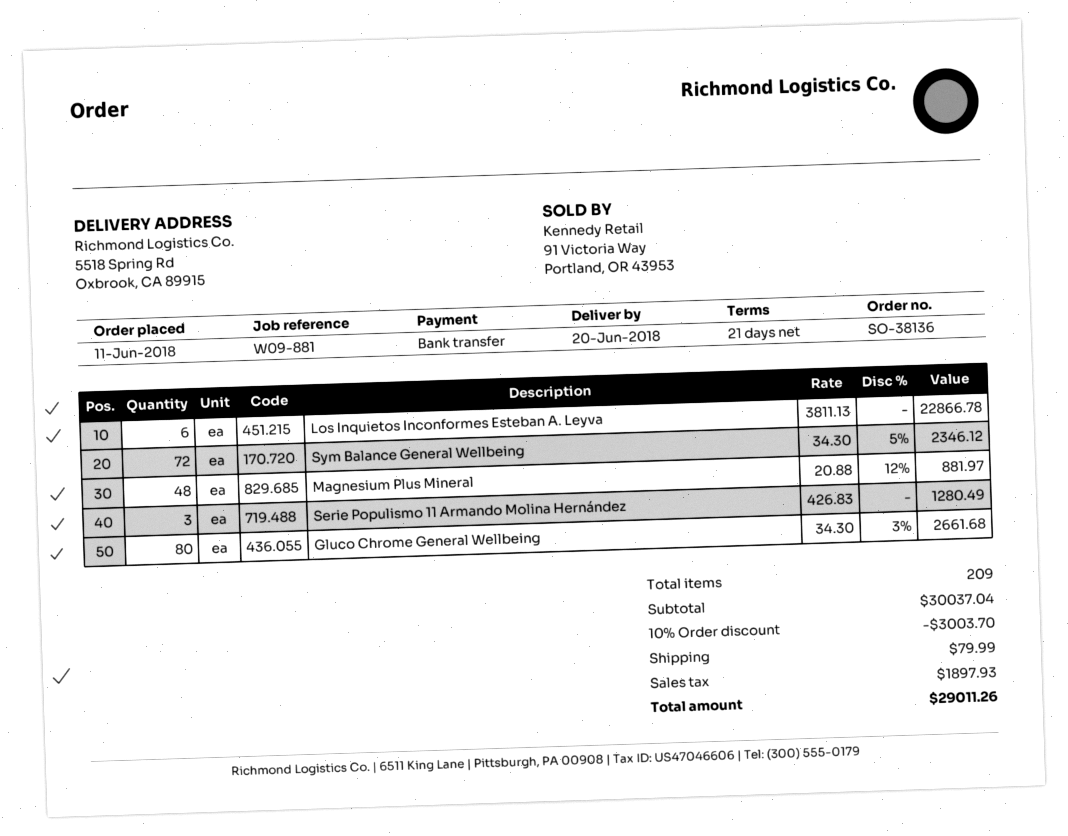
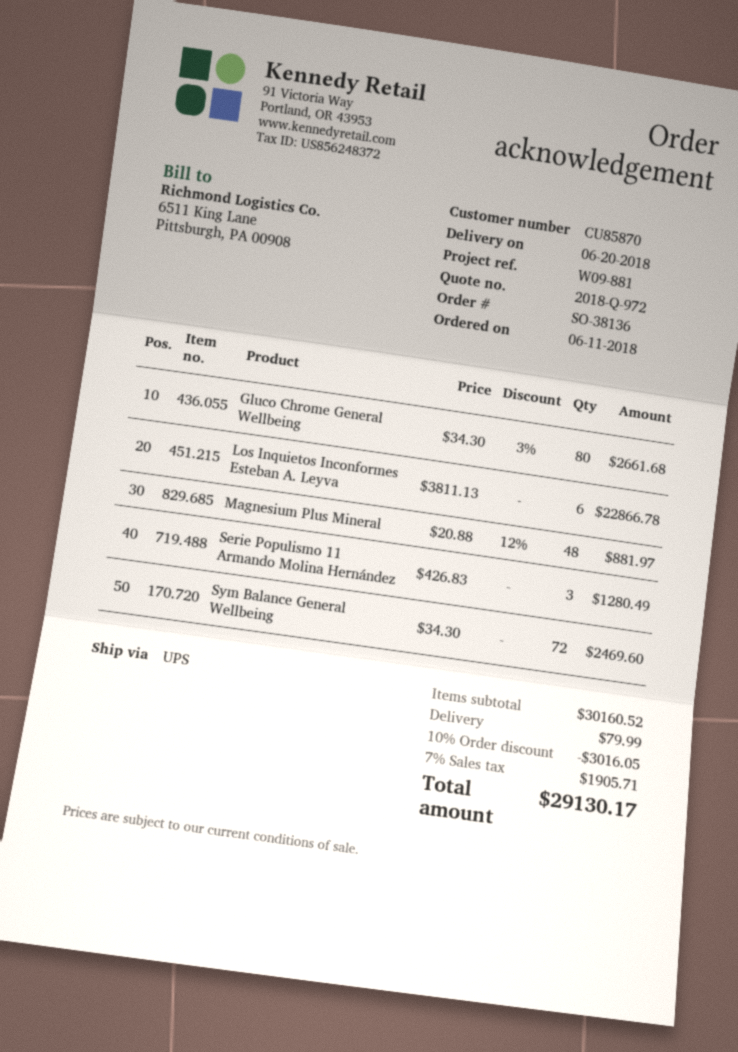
Sym Balance General Wellbeing: 72 x 34.30 - 5% = 2346.12 -> 72 x 34.30 = 2469.60
subtotal: 30037.04 -> 30160.52
discount: 10% = 3003.70 -> 10% = 3016.05
tax: 1897.93 -> 1905.71
total: 29011.26 -> 29130.17

